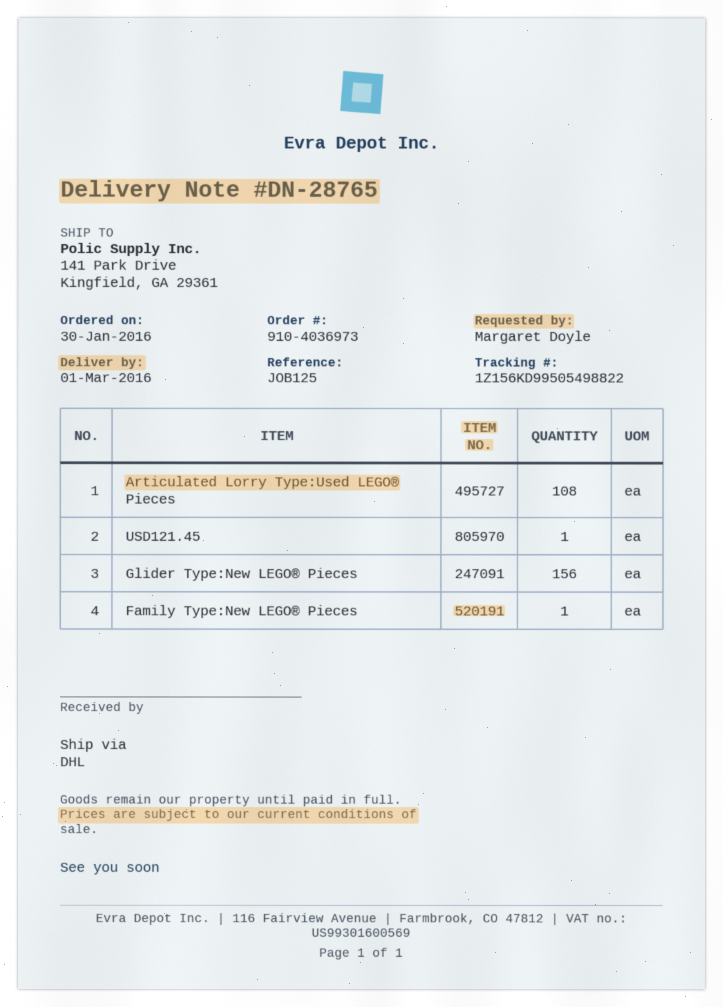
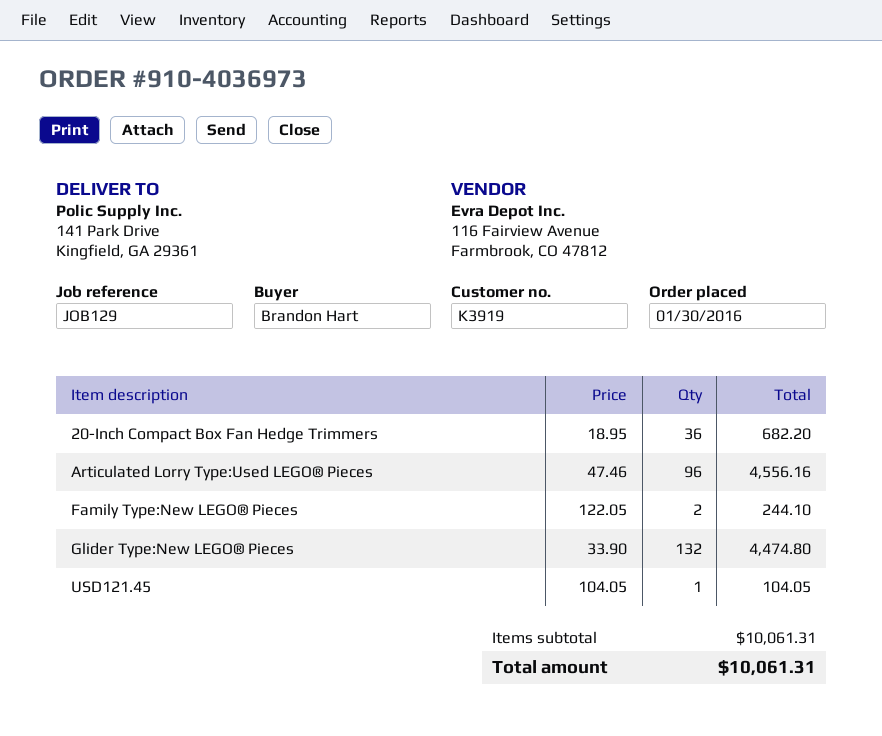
reference: JOB125 -> JOB129
ordered by: Margaret Doyle -> Brandon Hart
Articulated Lorry Type:Used LEGO® Pieces: 108 -> 96
Glider Type:New LEGO® Pieces: 156 -> 132
Family Type:New LEGO® Pieces: 1 -> 2
20-Inch Compact Box Fan Hedge Trimmers: none -> 36

